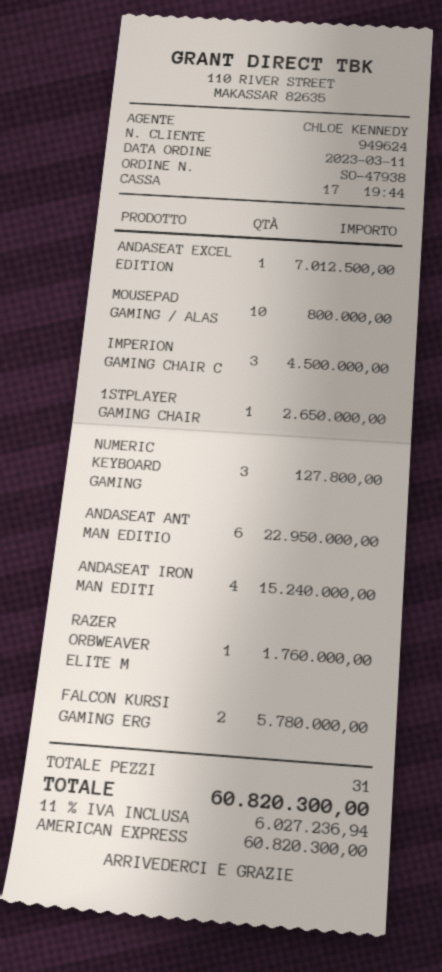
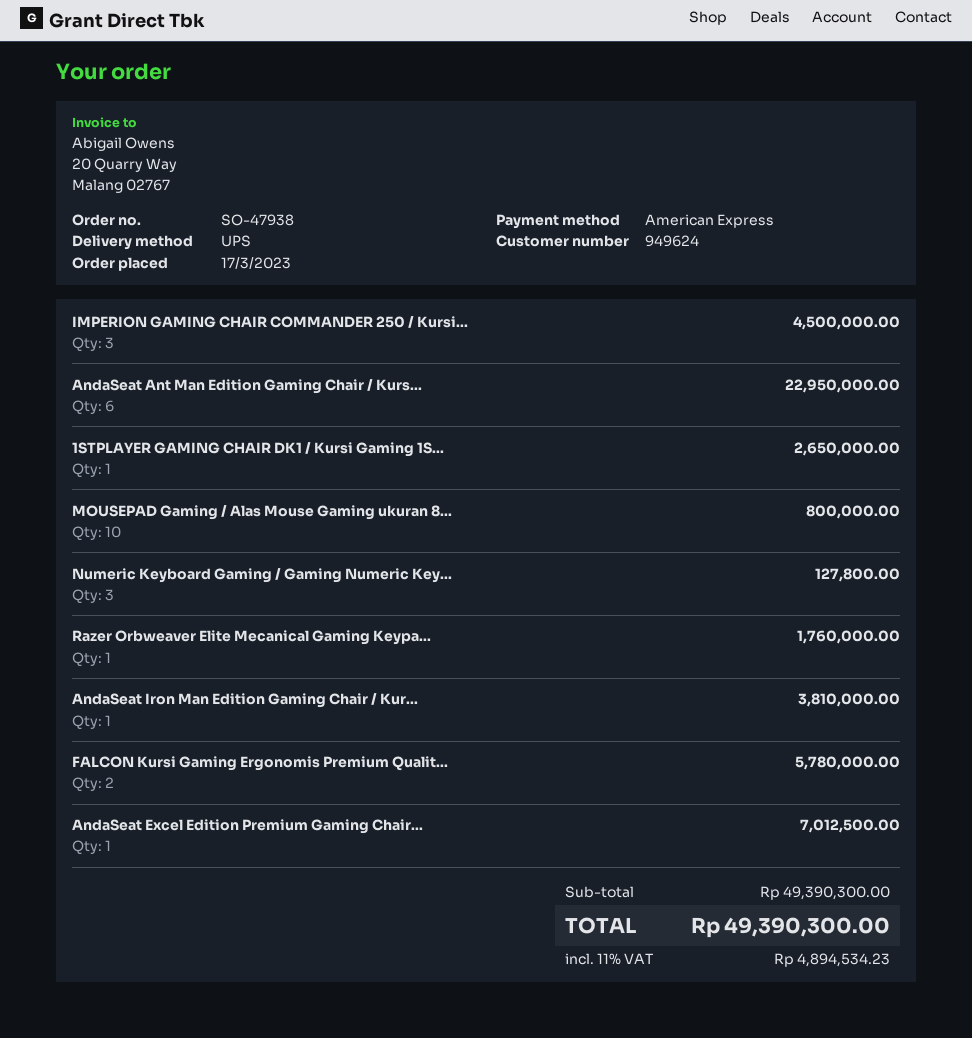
order date: 2023-03-11 -> 2023-03-17
ANDASEAT IRON MAN EDITI: 4 for 15240000.00 -> 1 for 3810000.00
tax: 11% = 6027236.94 -> 11% = 4894534.23
total: 60820300.00 -> 49390300.00

